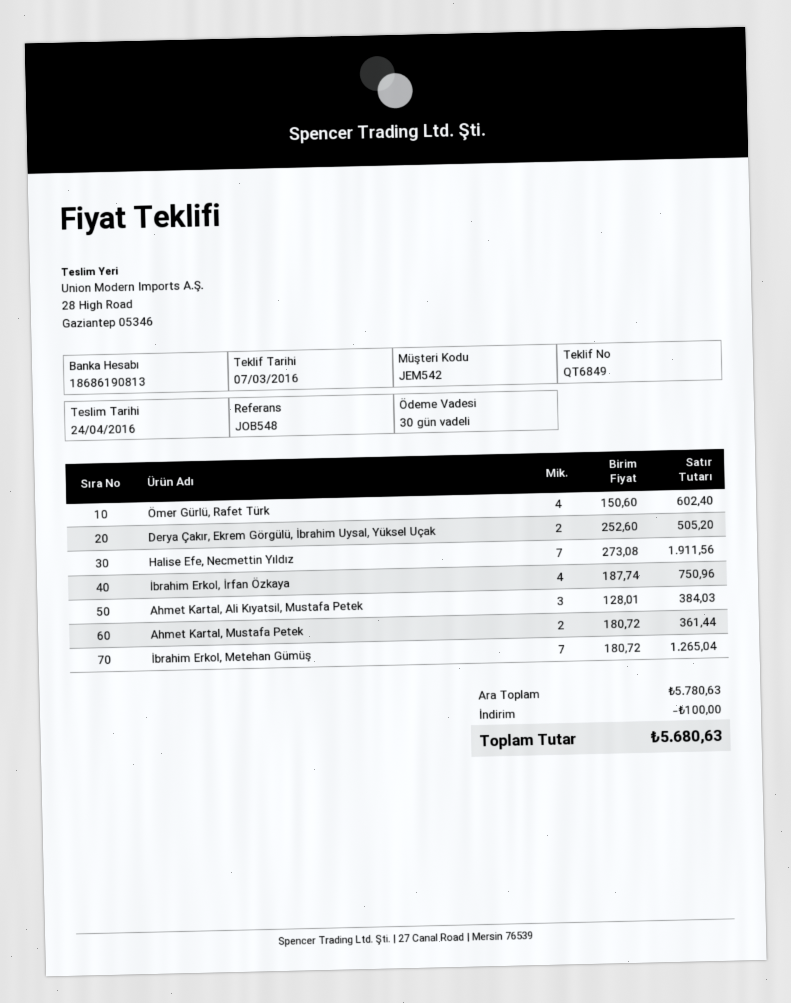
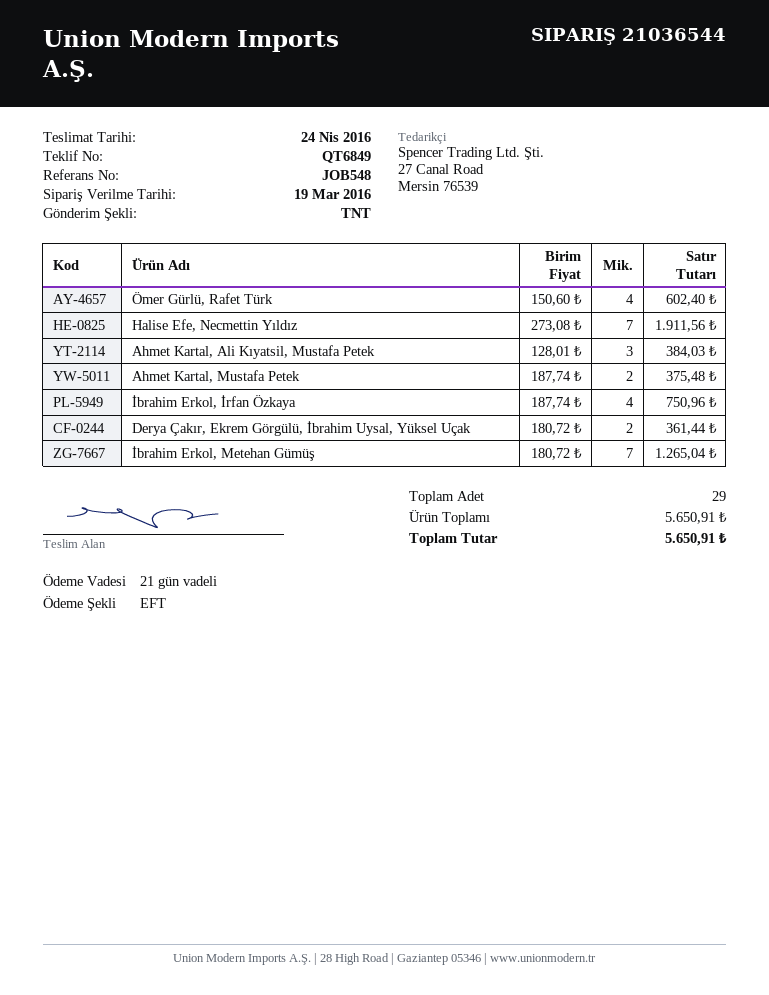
payment terms: 30 days -> 21 days
Derya Çakır, Ekrem Görgülü, İbrahim Uysal, Yüksel Uçak: 2 x 252.60 = 505.20 -> 2 x 180.72 = 361.44
Ahmet Kartal, Mustafa Petek: 2 x 180.72 = 361.44 -> 2 x 187.74 = 375.48
subtotal: 5780.63 -> 5650.91
discount: 100.00 -> none
total: 5680.63 -> 5650.91

